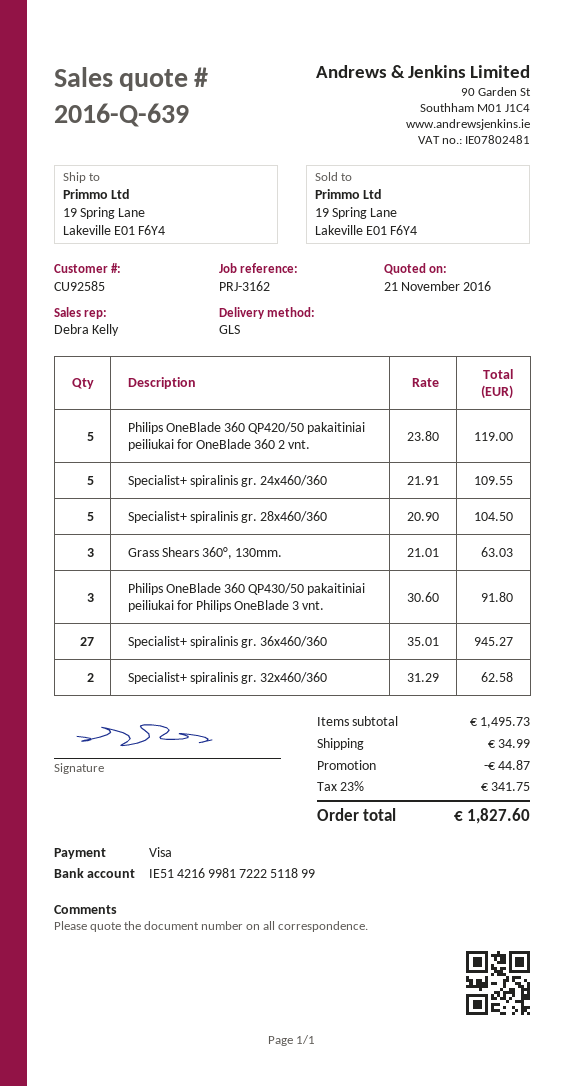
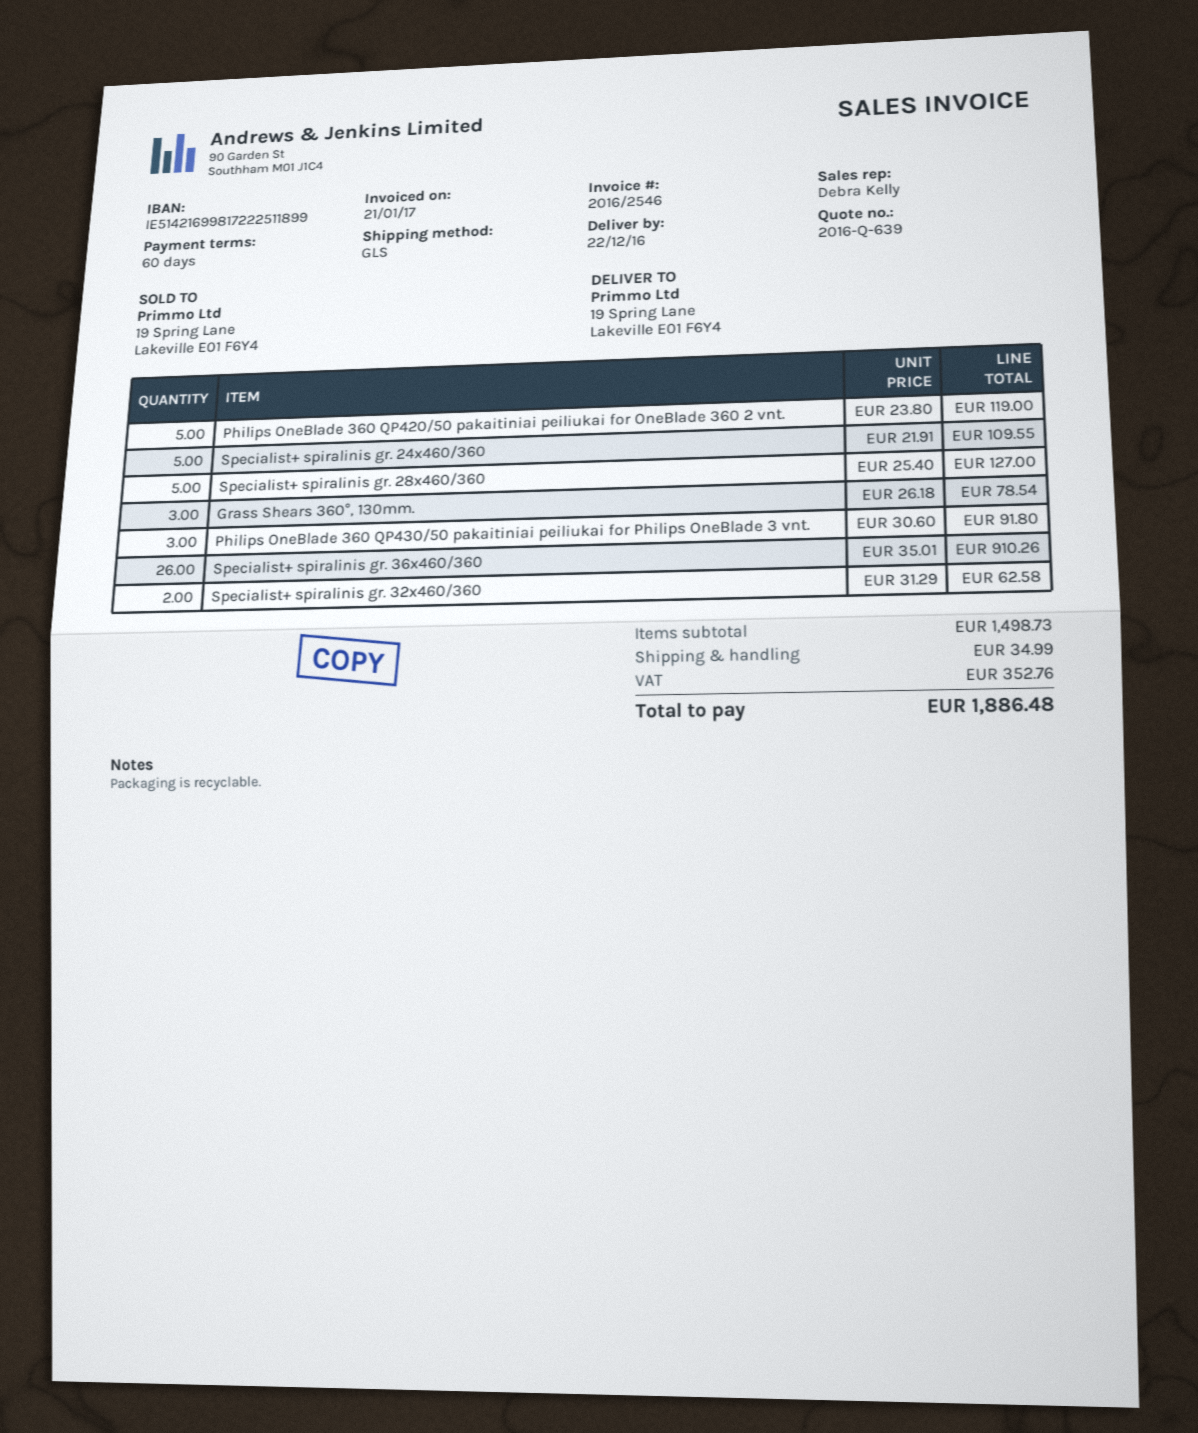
Specialist+ spiralinis gr. 28x460/360: 5 x 20.90 = 104.50 -> 5 x 25.40 = 127.00
Grass Shears 360°, 130mm.: 3 x 21.01 = 63.03 -> 3 x 26.18 = 78.54
Specialist+ spiralinis gr. 36x460/360: 27 x 35.01 = 945.27 -> 26 x 35.01 = 910.26
subtotal: 1495.73 -> 1498.73
discount: 44.87 -> none
tax: 341.75 -> 352.76
total: 1827.60 -> 1886.48

